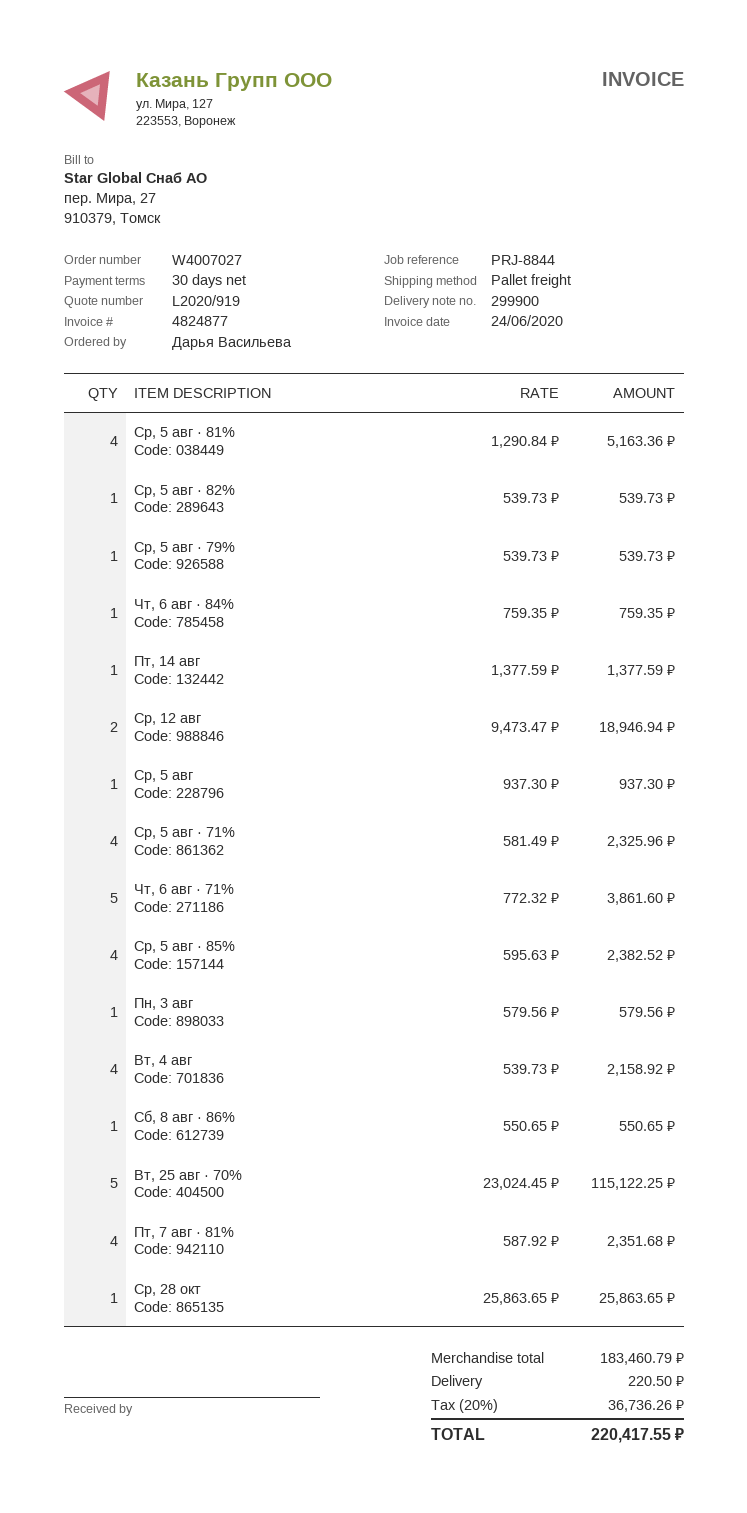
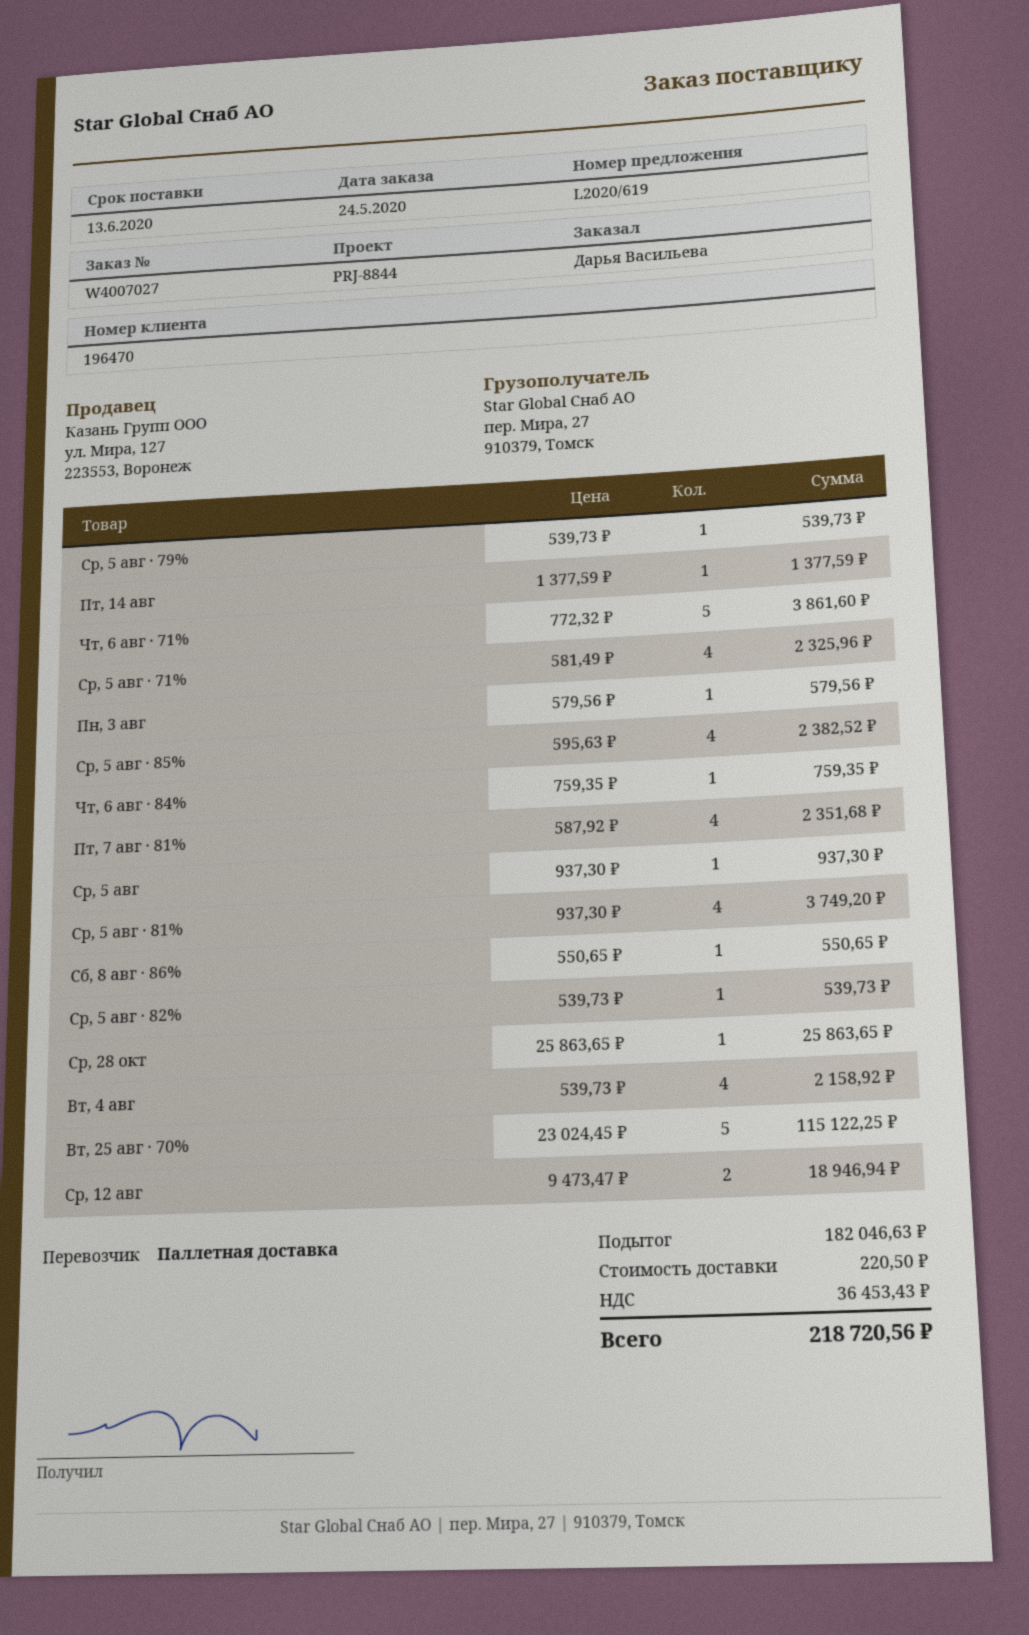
quote number: L2020/919 -> L2020/619
Ср, 5 авг · 81%: 4 x 1290.84 = 5163.36 -> 4 x 937.30 = 3749.20
subtotal: 183460.79 -> 182046.63
tax: 36736.26 -> 36453.43
total: 220417.55 -> 218720.56

